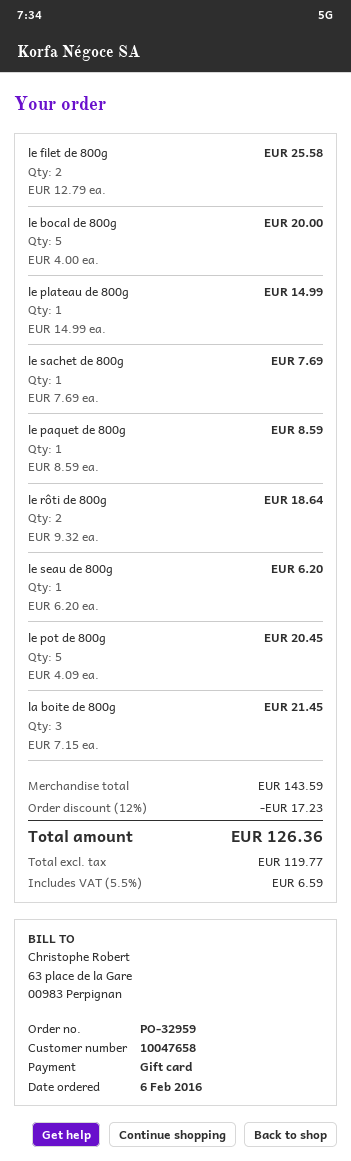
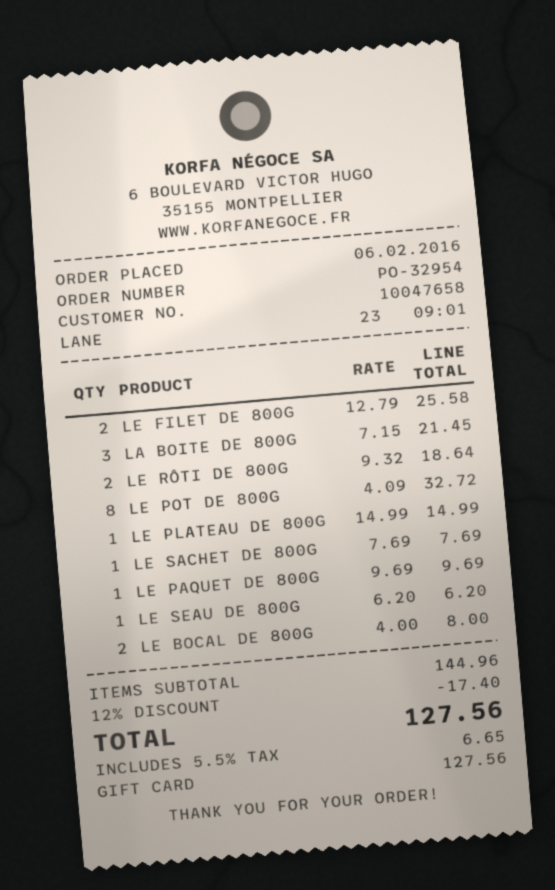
order number: PO-32959 -> PO-32954
le bocal de 800g: 5 x 4.00 = 20.00 -> 2 x 4.00 = 8.00
le paquet de 800g: 1 x 8.59 = 8.59 -> 1 x 9.69 = 9.69
le pot de 800g: 5 x 4.09 = 20.45 -> 8 x 4.09 = 32.72
subtotal: 143.59 -> 144.96
discount: 12% = 17.23 -> 12% = 17.40
tax: 5.5% = 6.59 -> 5.5% = 6.65
total: 126.36 -> 127.56

